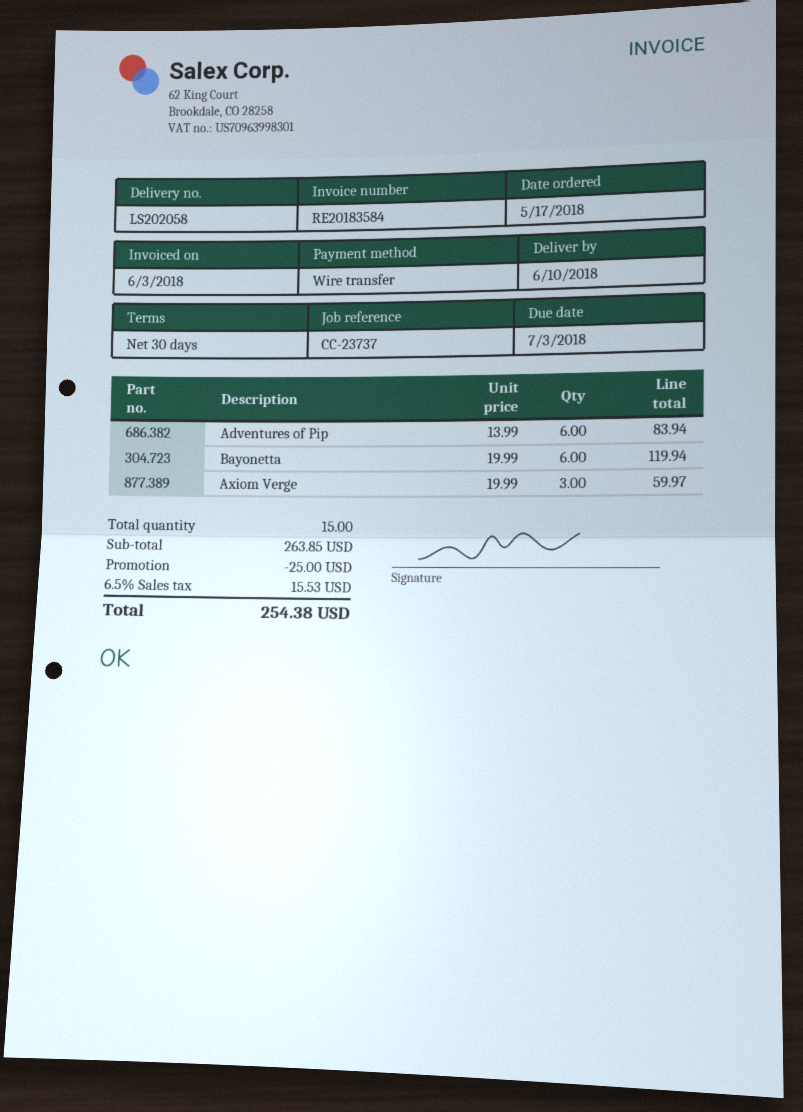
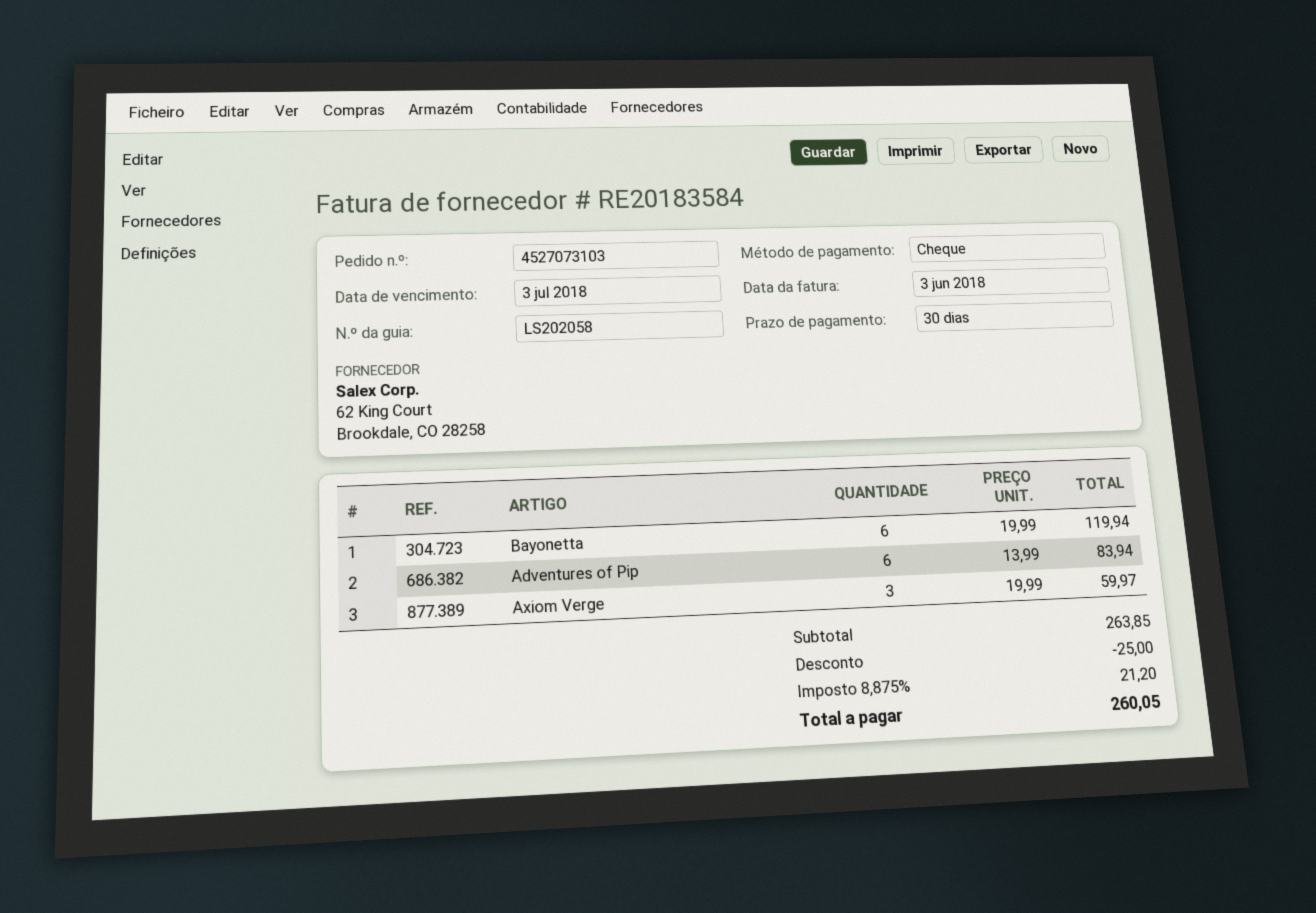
payment method: bank transfer -> cheque
tax: 6.5% = 15.53 -> 8.875% = 21.20
total: 254.38 -> 260.05

